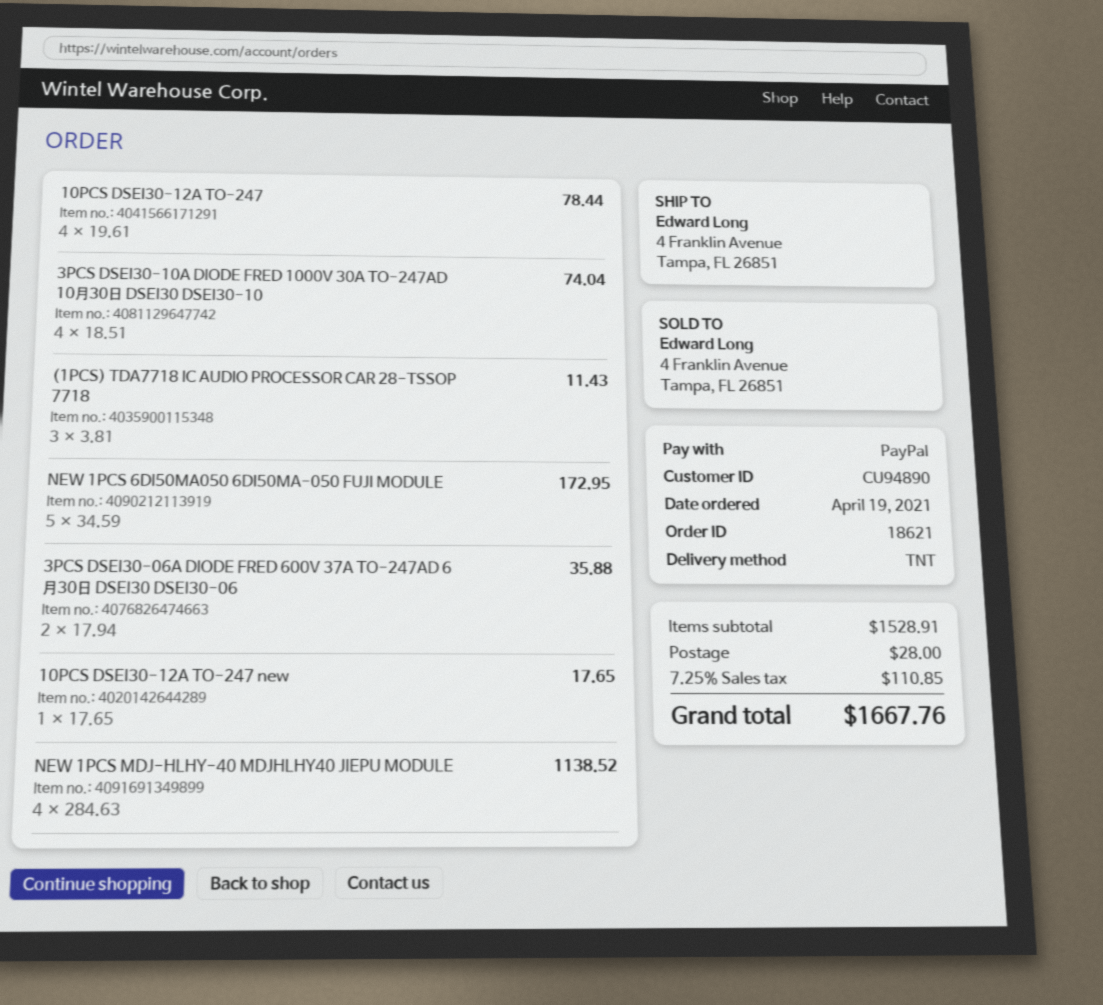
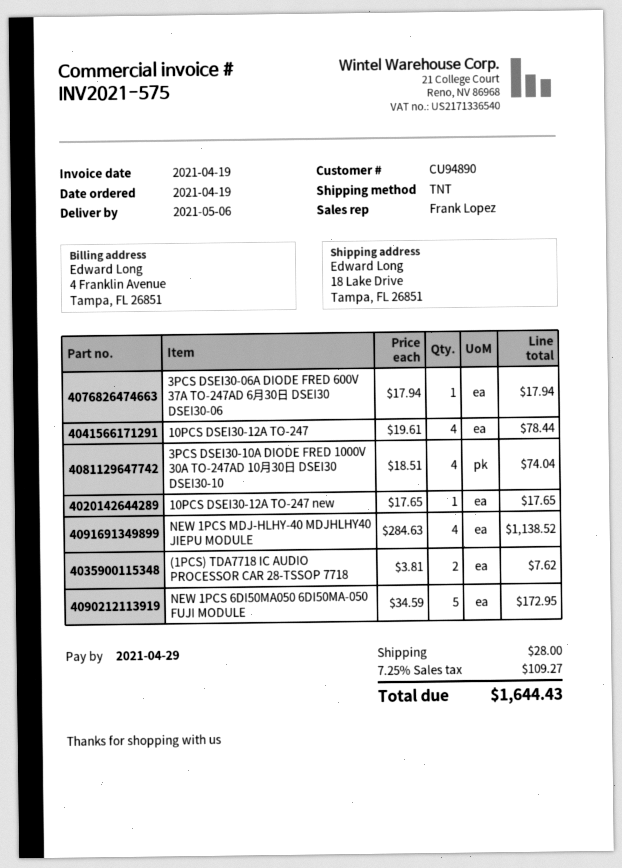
ship to: 4 Franklin Avenue, Tampa, FL 26851 -> 18 Lake Drive, Tampa, FL 26851
(1PCS) TDA7718 IC AUDIO PROCESSOR CAR 28-TSSOP 7718: 3 x 3.81 = 11.43 -> 2 x 3.81 = 7.62
3PCS DSEI30-06A DIODE FRED 600V 37A TO-247AD 6月30日 DSEI30 DSEI30-06: 2 x 17.94 = 35.88 -> 1 x 17.94 = 17.94
tax: 7.25% = 110.85 -> 7.25% = 109.27
total: 1667.76 -> 1644.43

